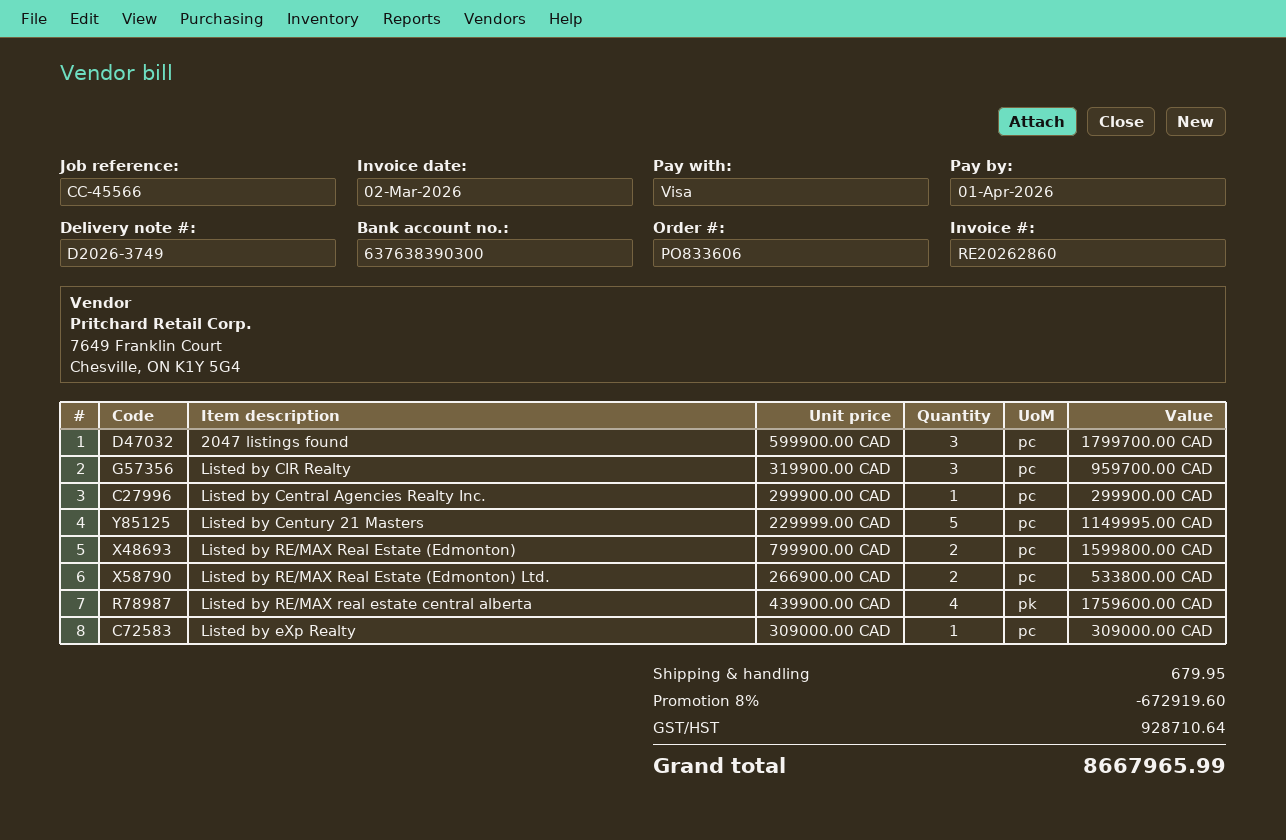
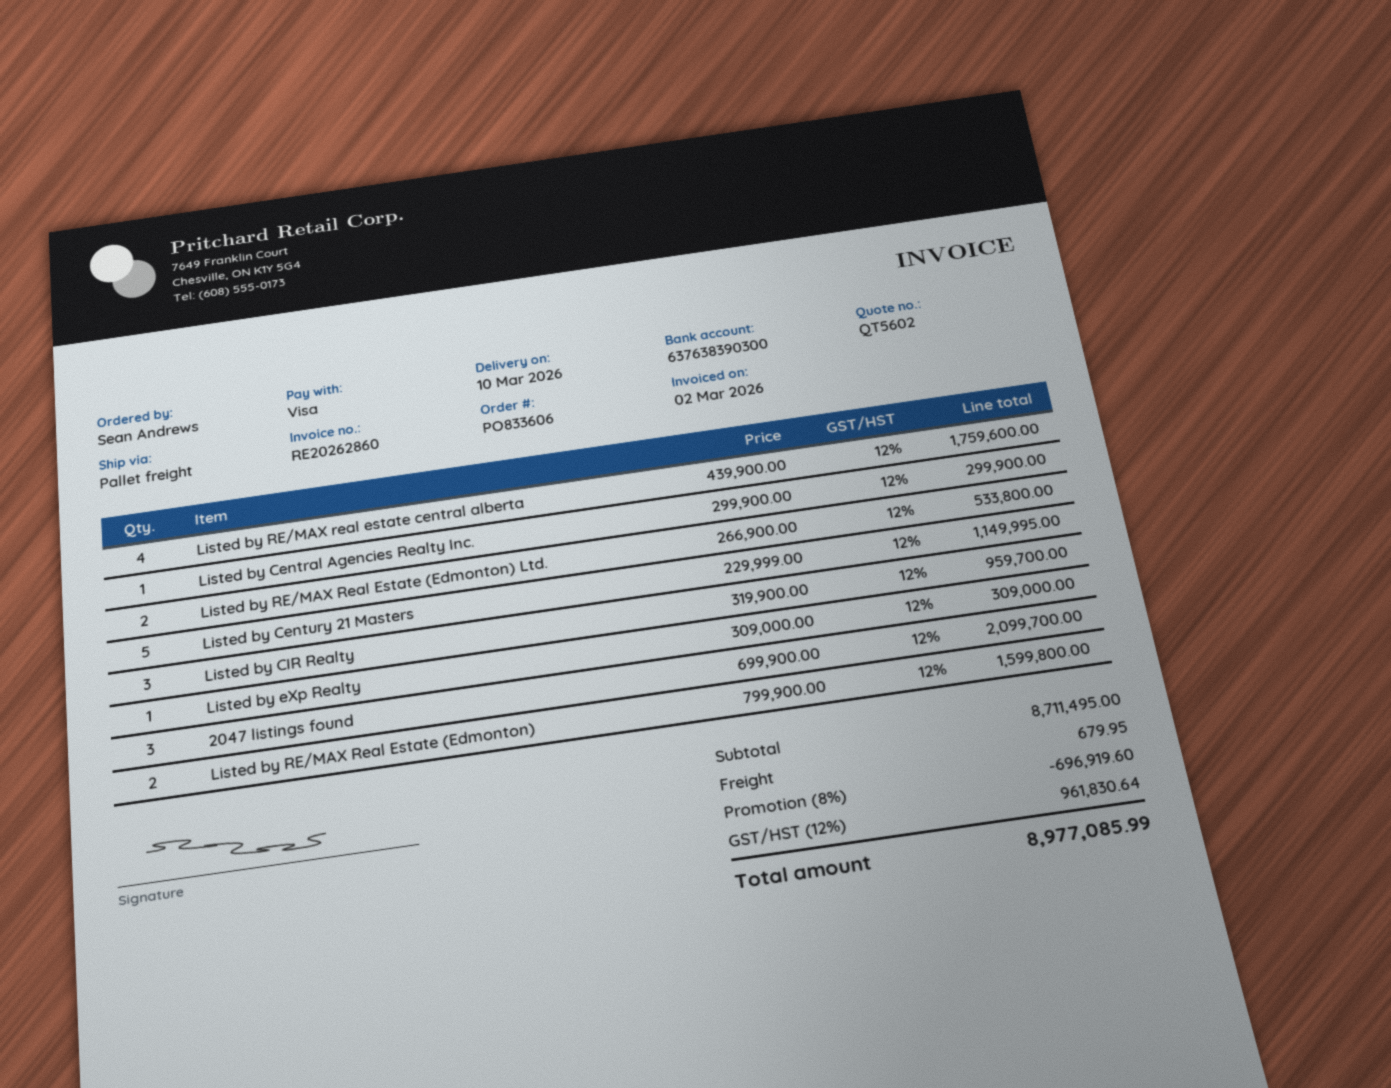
2047 listings found: 3 x 599900.00 = 1799700.00 -> 3 x 699900.00 = 2099700.00
discount: 8% = 672919.60 -> 8% = 696919.60
tax: 928710.64 -> 961830.64
total: 8667965.99 -> 8977085.99

